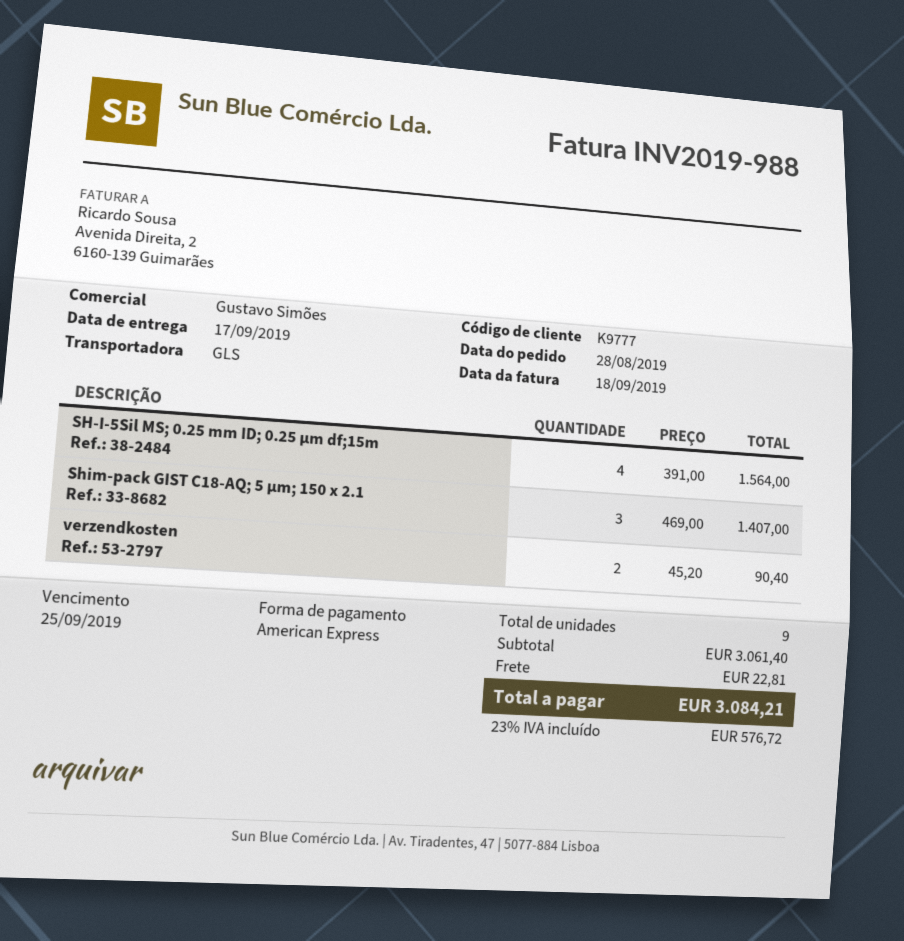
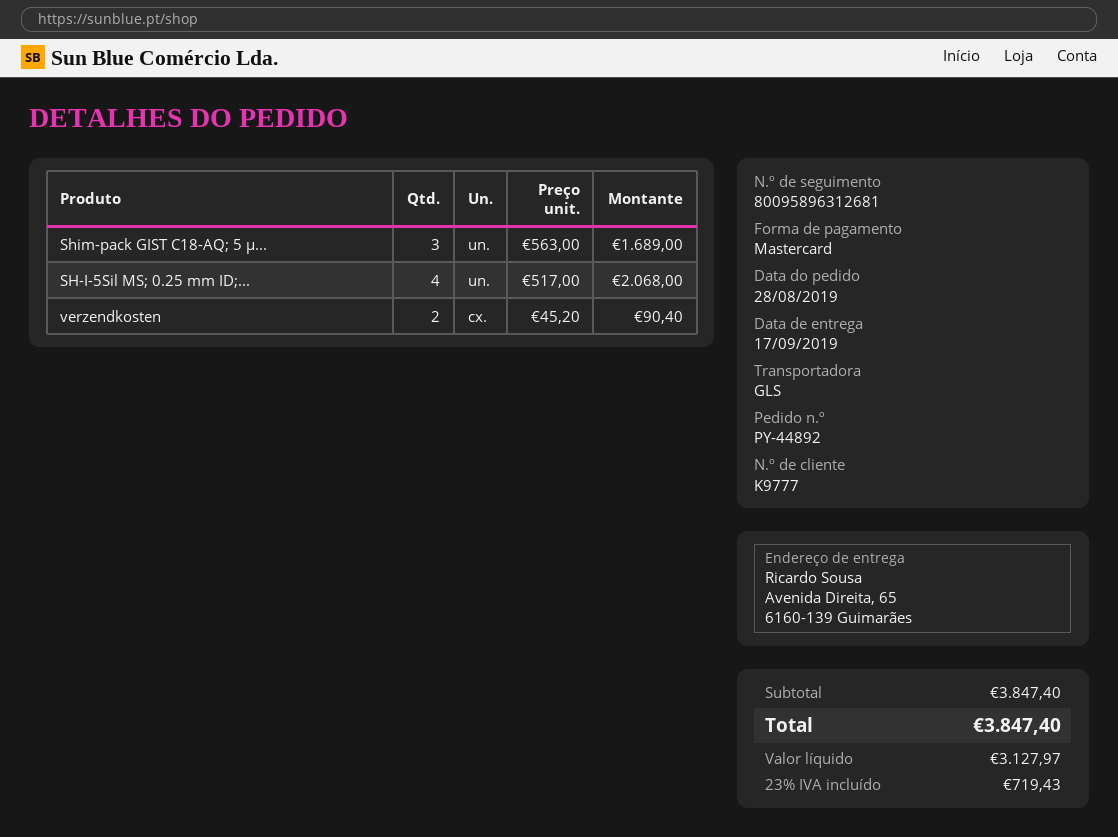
payment method: American Express -> Mastercard
SH-I-5Sil MS; 0.25 mm ID; 0.25 µm df;15m: 4 x 391.00 = 1564.00 -> 4 x 517.00 = 2068.00
Shim-pack GIST C18-AQ; 5 µm; 150 x 2.1: 3 x 469.00 = 1407.00 -> 3 x 563.00 = 1689.00
subtotal: 3061.40 -> 3847.40
shipping: 22.81 -> none
tax: 23% = 576.72 -> 23% = 719.43
total: 3084.21 -> 3847.40

